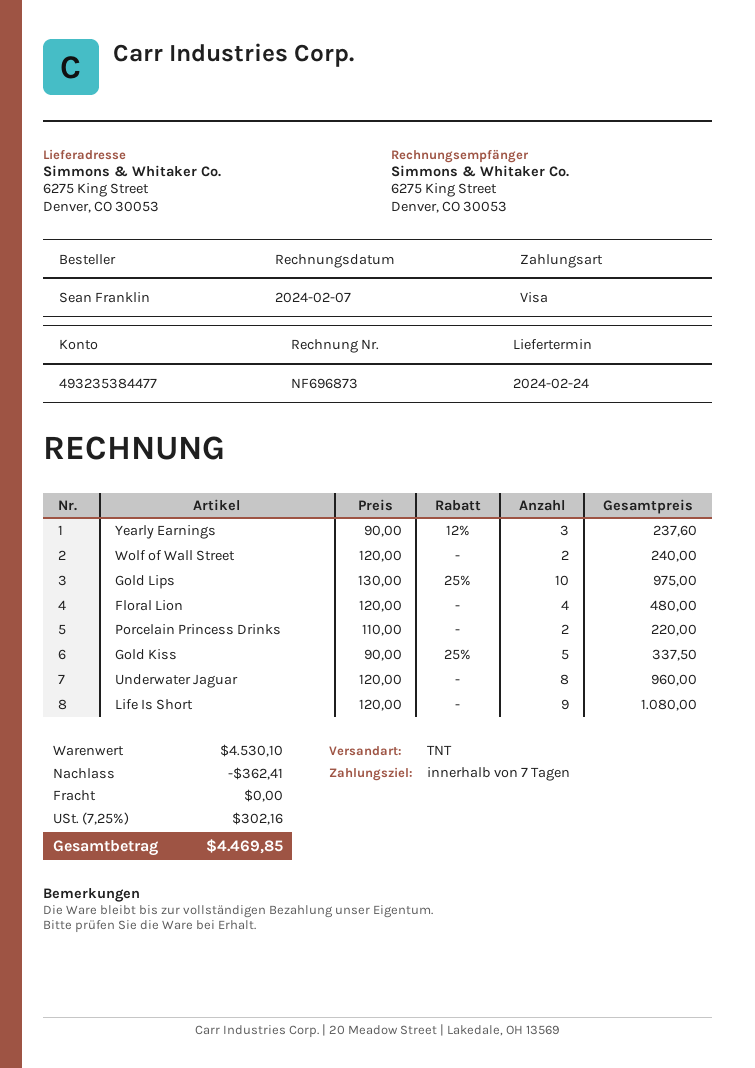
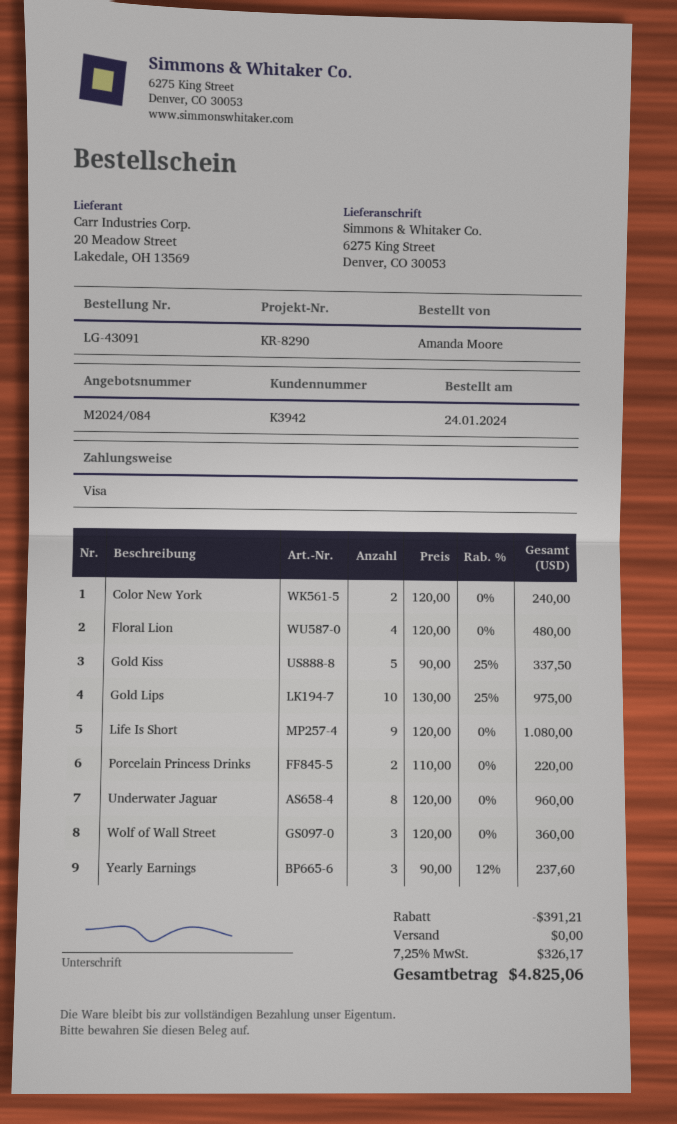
ordered by: Sean Franklin -> Amanda Moore
Wolf of Wall Street: 2 x 120.00 = 240.00 -> 3 x 120.00 = 360.00
Color New York: none -> 2 x 120.00 = 240.00
discount: 362.41 -> 391.21
tax: 7.25% = 302.16 -> 7.25% = 326.17
total: 4469.85 -> 4825.06

